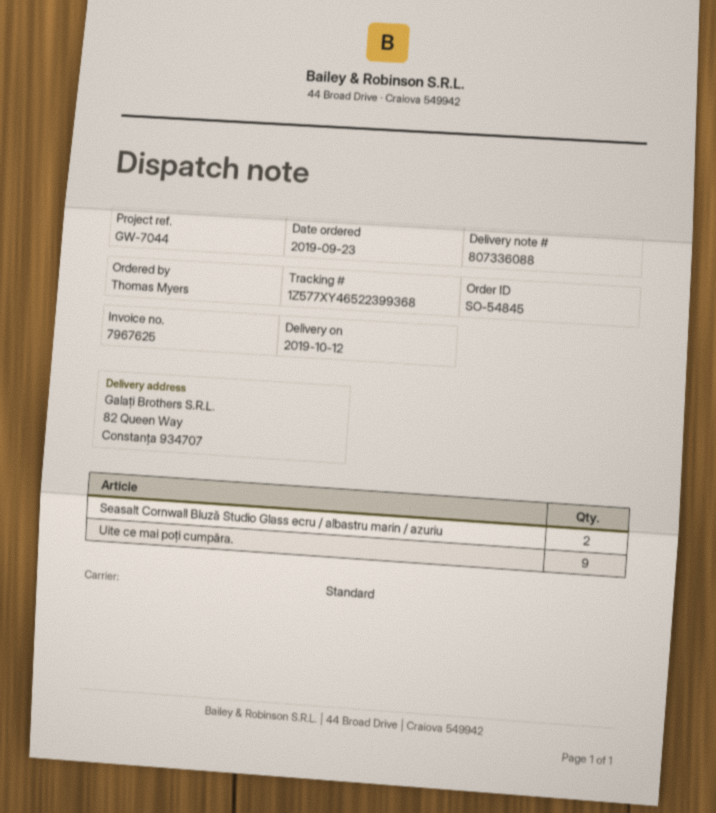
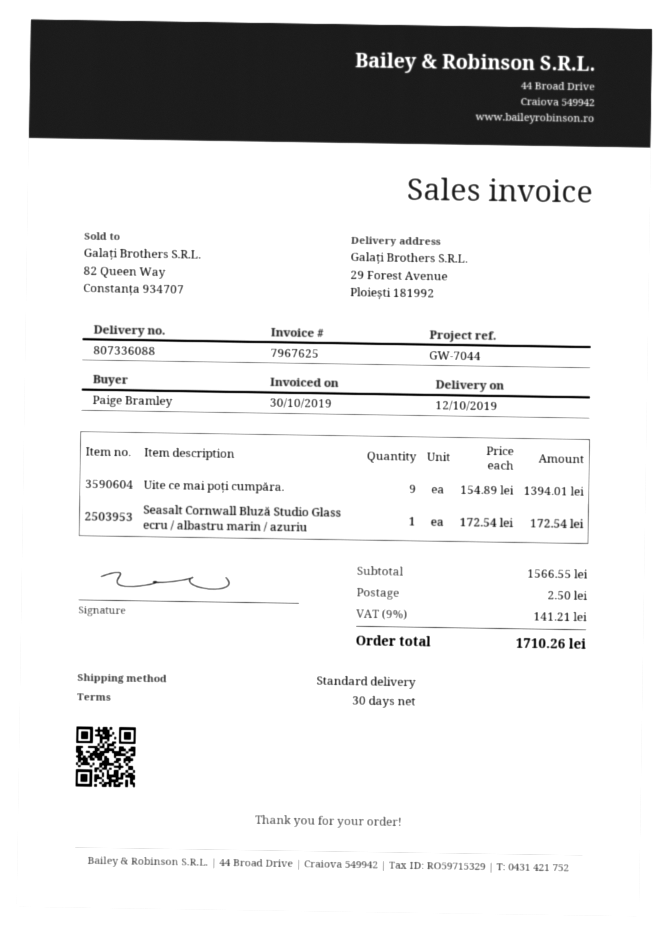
ordered by: Thomas Myers -> Paige Bramley
ship to: 82 Queen Way, Constanța 934707 -> 29 Forest Avenue, Ploiești 181992
Seasalt Cornwall Bluză Studio Glass ecru / albastru marin / azuriu: 2 -> 1

